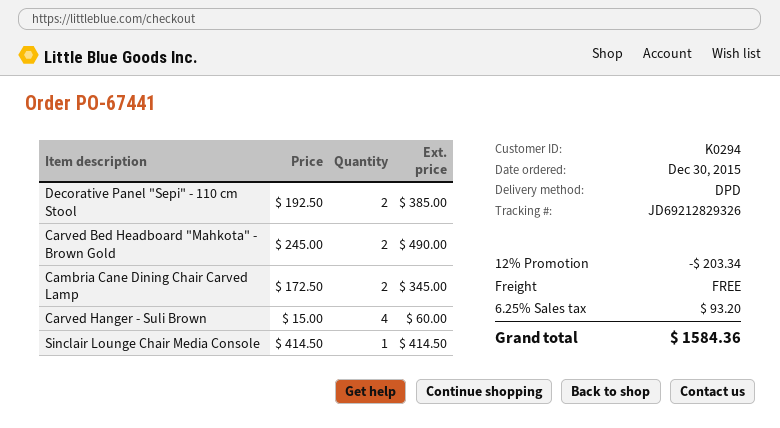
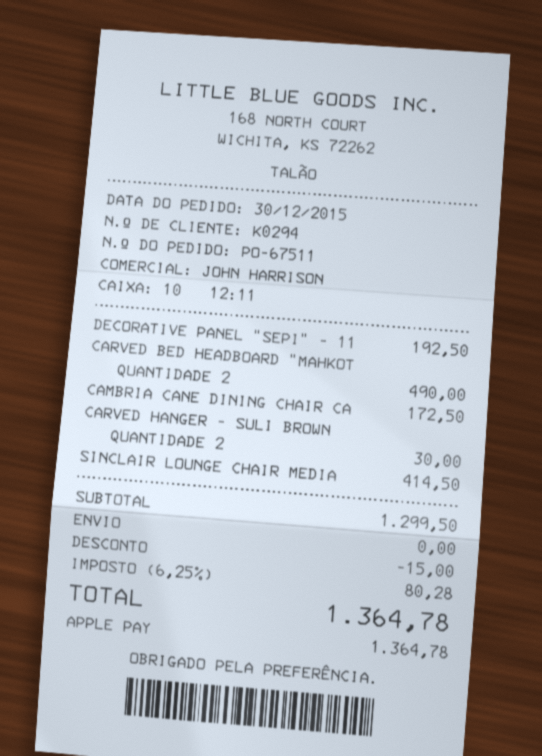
order number: PO-67441 -> PO-67511
Decorative Panel "Sepi" - 110 cm Stool: 2 for 385.00 -> 1 for 192.50
Cambria Cane Dining Chair Carved Lamp: 2 for 345.00 -> 1 for 172.50
Carved Hanger - Suli Brown: 4 for 60.00 -> 2 for 30.00
discount: 203.34 -> 15.00
tax: 6.25% = 93.20 -> 6.25% = 80.28
total: 1584.36 -> 1364.78

